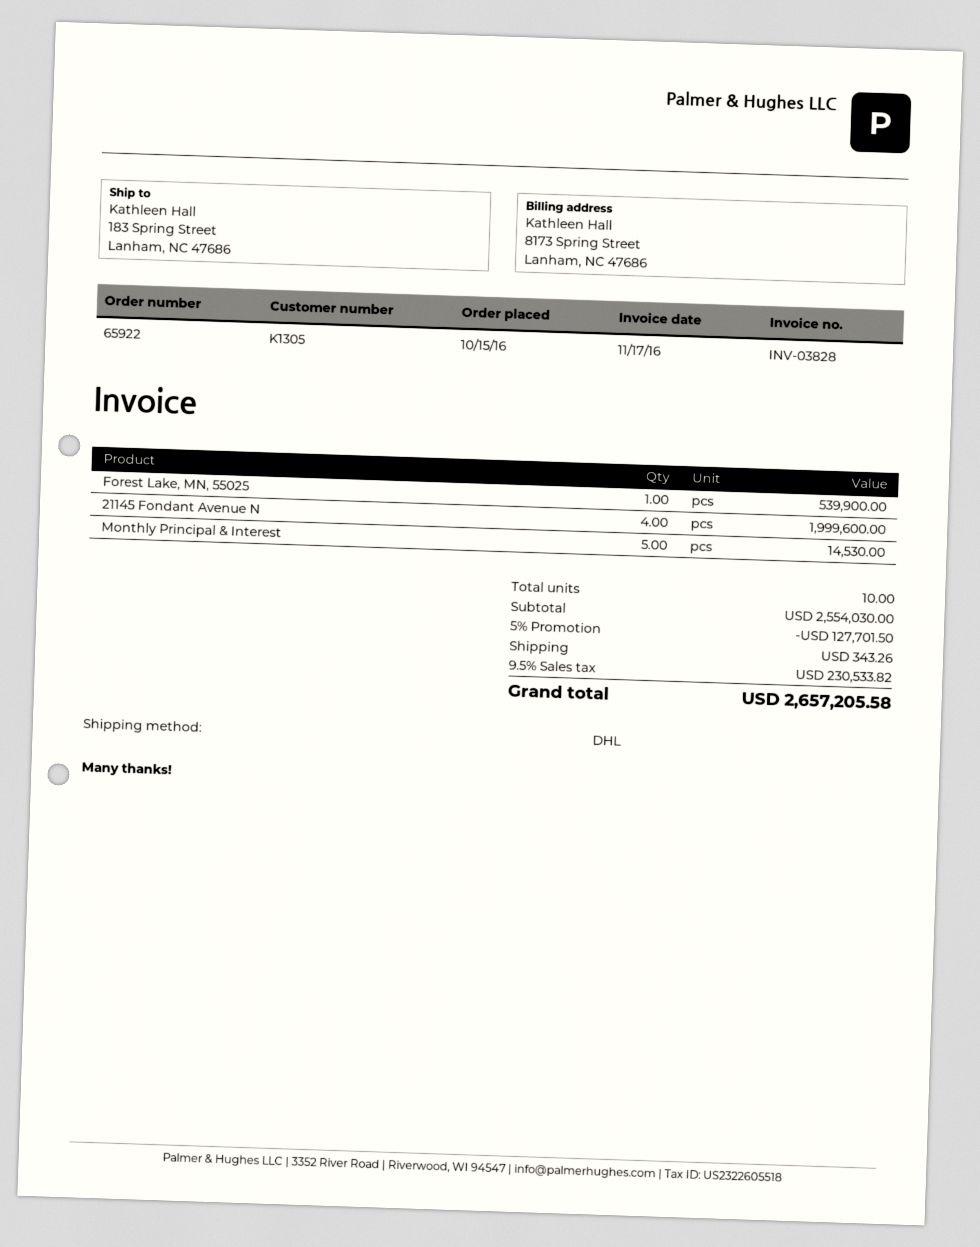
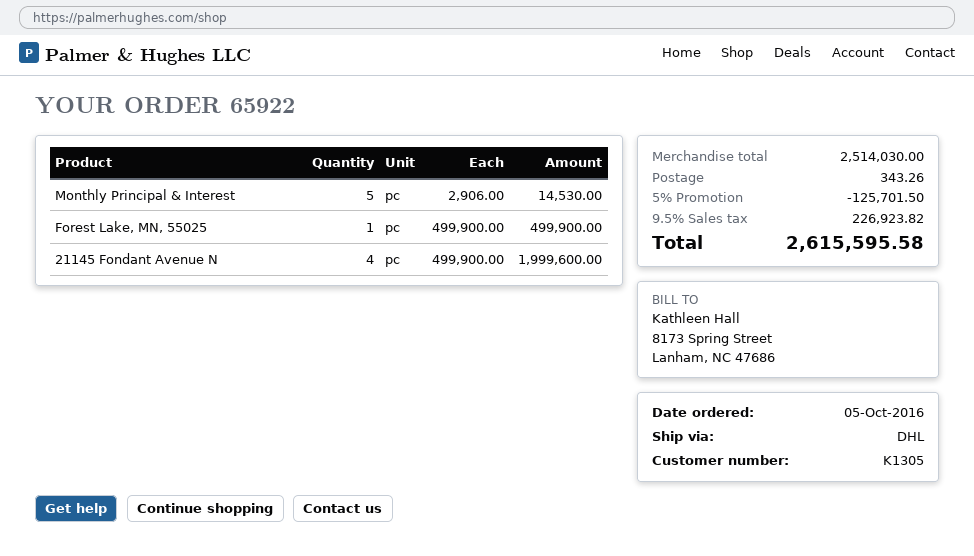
order date: 2016-10-15 -> 2016-10-05
Forest Lake, MN, 55025: 1 for 539900.00 -> 1 for 499900.00
subtotal: 2554030.00 -> 2514030.00
discount: 5% = 127701.50 -> 5% = 125701.50
tax: 9.5% = 230533.82 -> 9.5% = 226923.82
total: 2657205.58 -> 2615595.58

